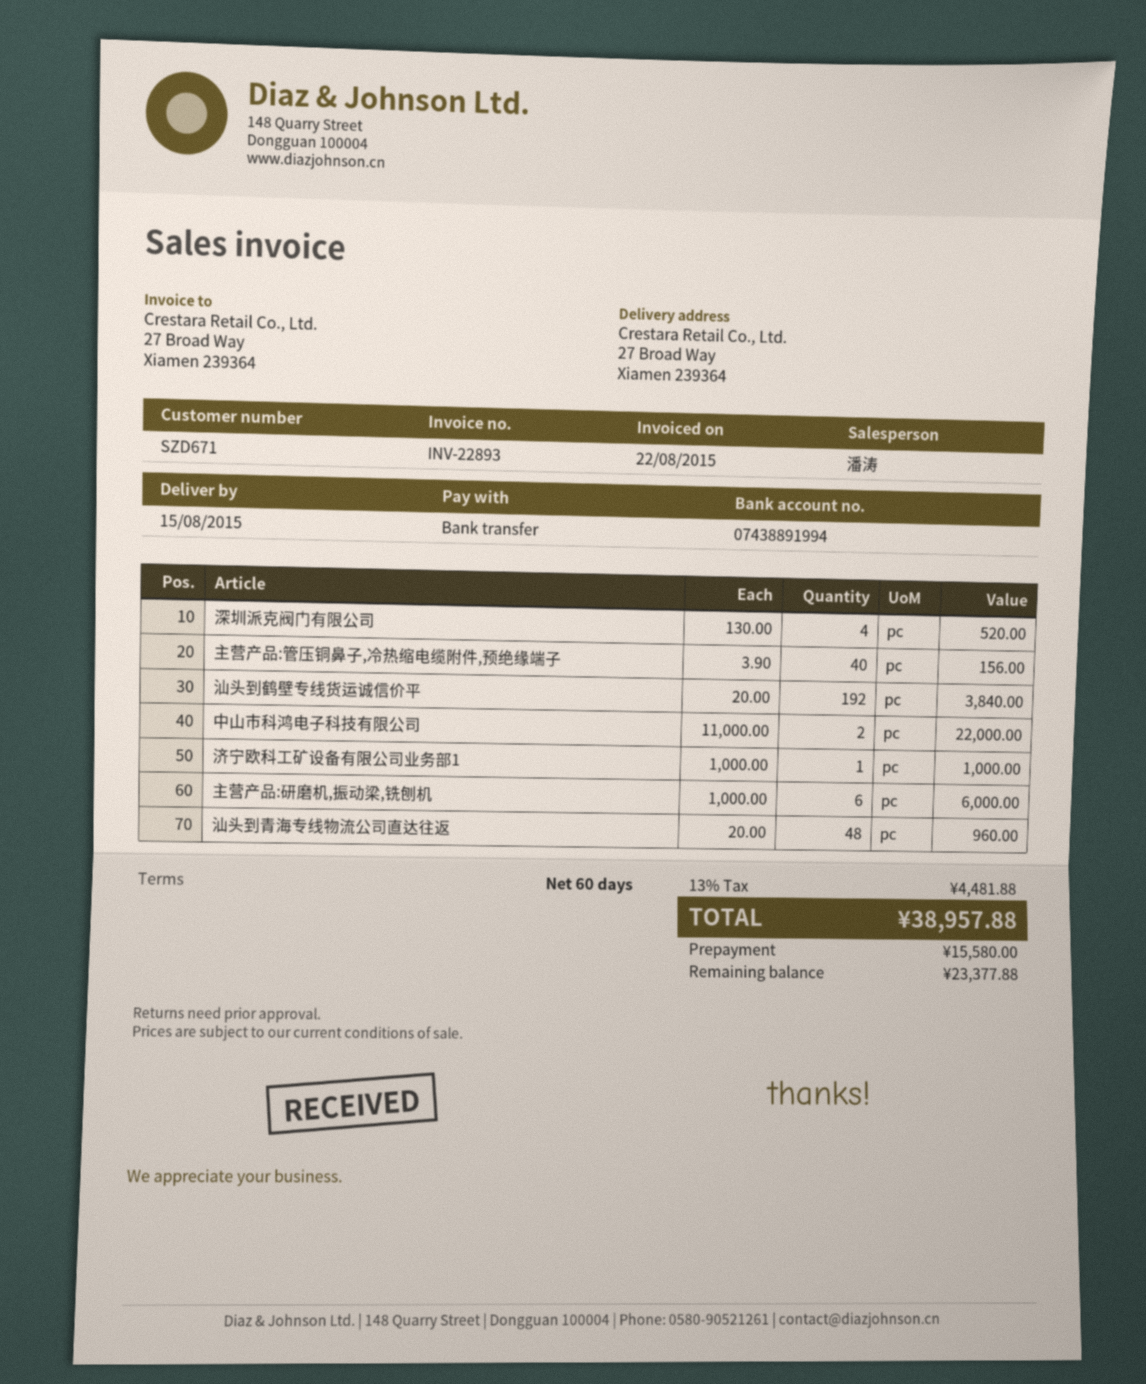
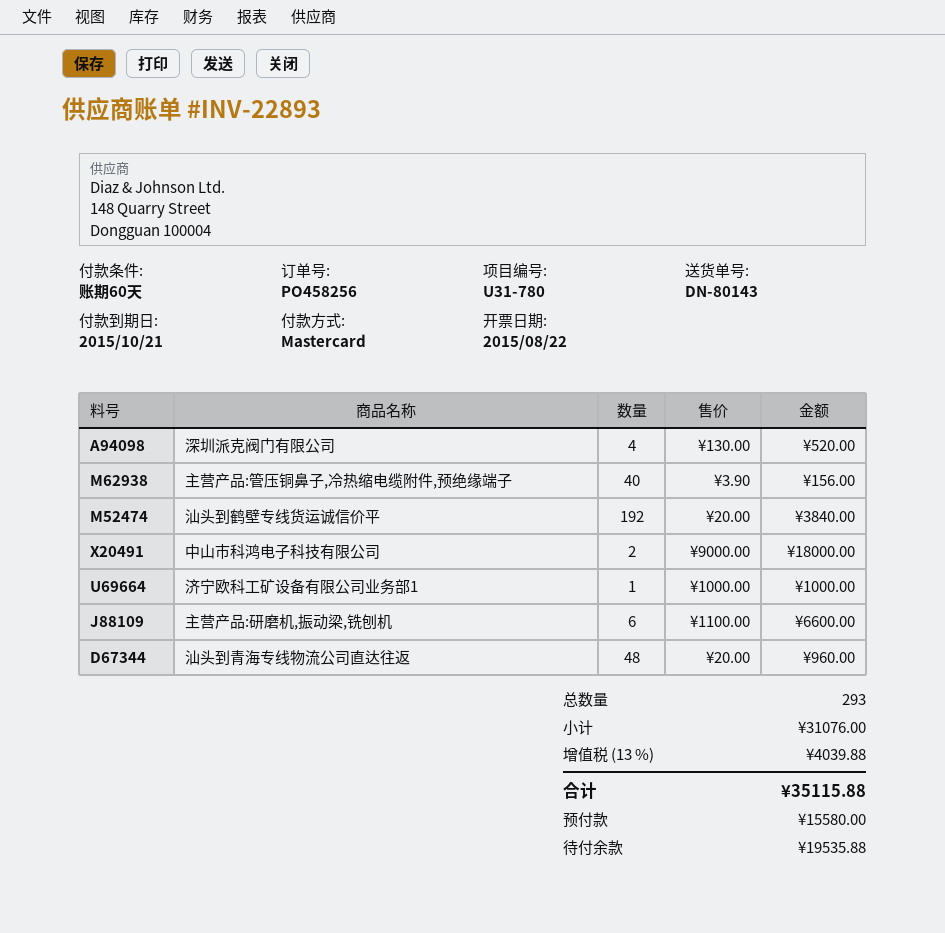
payment method: bank transfer -> Mastercard
中山市科鸿电子科技有限公司: 2 x 11000.00 = 22000.00 -> 2 x 9000.00 = 18000.00
主营产品:研磨机,振动梁,铣刨机: 6 x 1000.00 = 6000.00 -> 6 x 1100.00 = 6600.00
tax: 13% = 4481.88 -> 13% = 4039.88
total: 38957.88 -> 35115.88
balance: 23377.88 -> 19535.88

